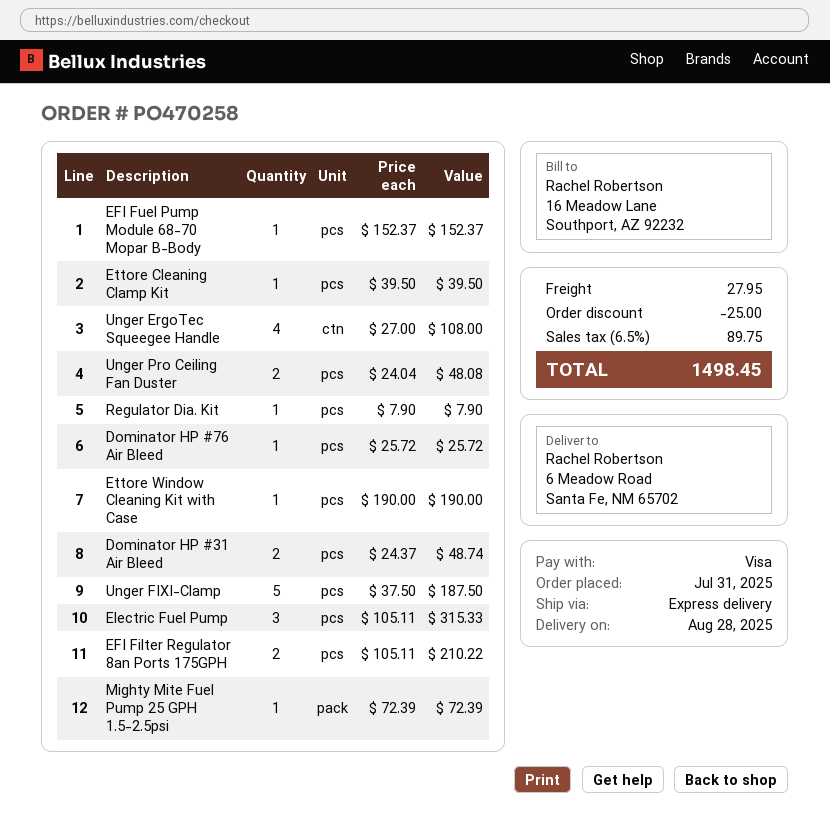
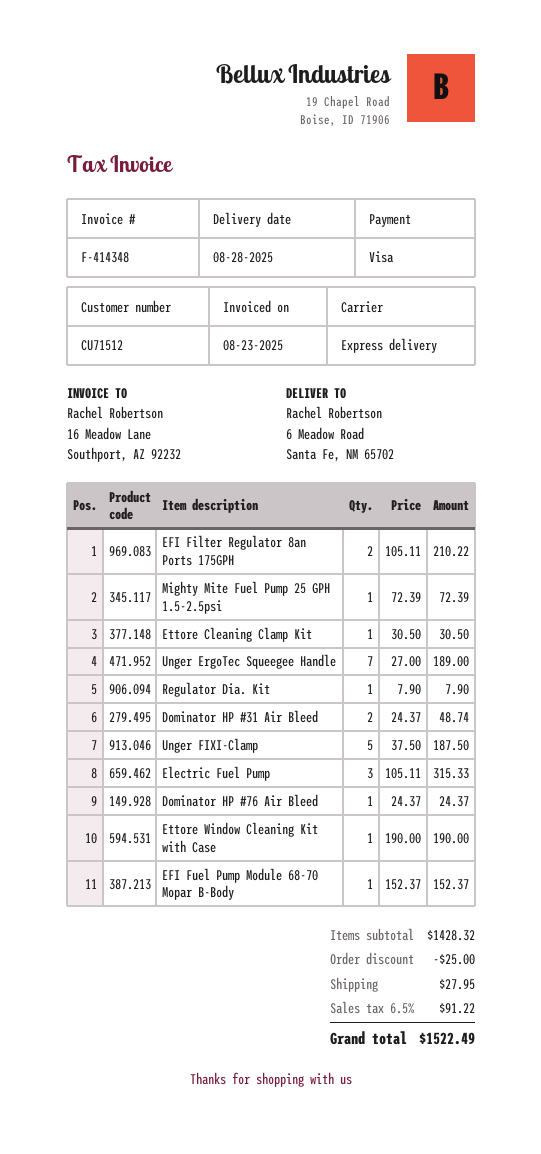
Ettore Cleaning Clamp Kit: 1 x 39.50 = 39.50 -> 1 x 30.50 = 30.50
Unger ErgoTec Squeegee Handle: 4 x 27.00 = 108.00 -> 7 x 27.00 = 189.00
Unger Pro Ceiling Fan Duster: 2 x 24.04 = 48.08 -> none
Dominator HP #76 Air Bleed: 1 x 25.72 = 25.72 -> 1 x 24.37 = 24.37
tax: 6.5% = 89.75 -> 6.5% = 91.22
total: 1498.45 -> 1522.49

